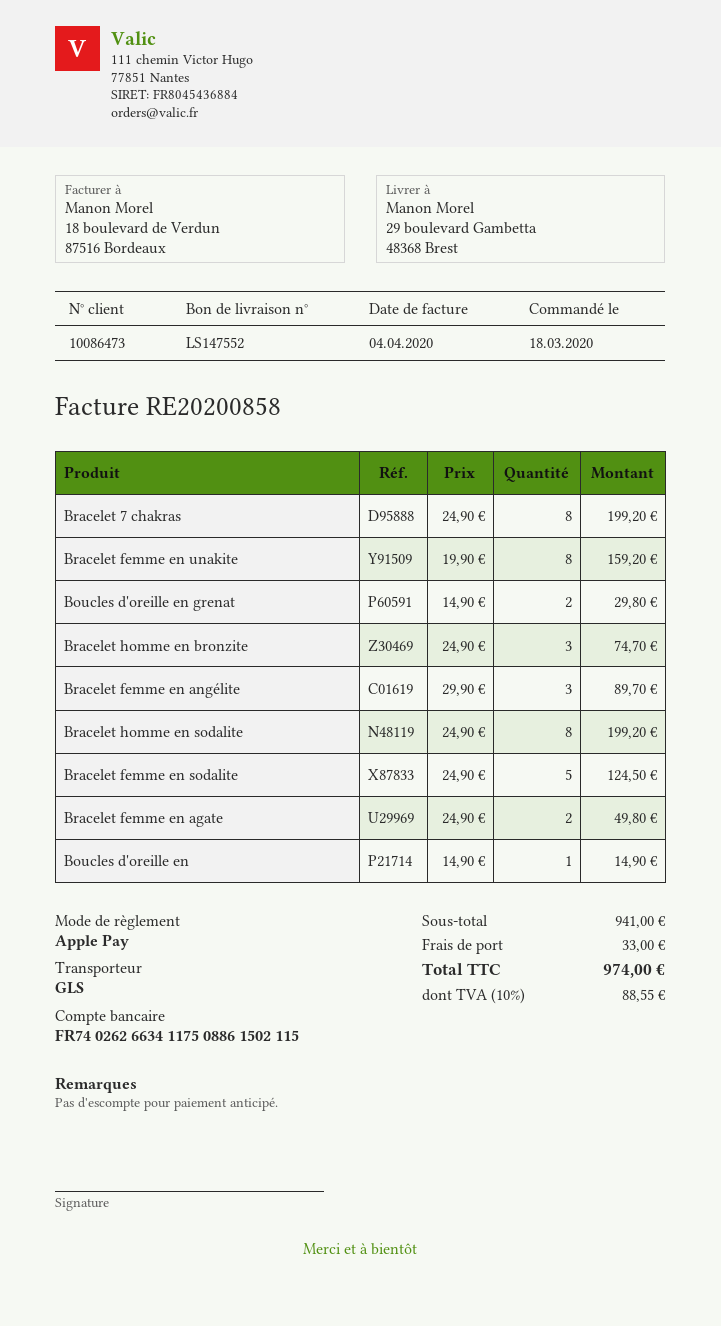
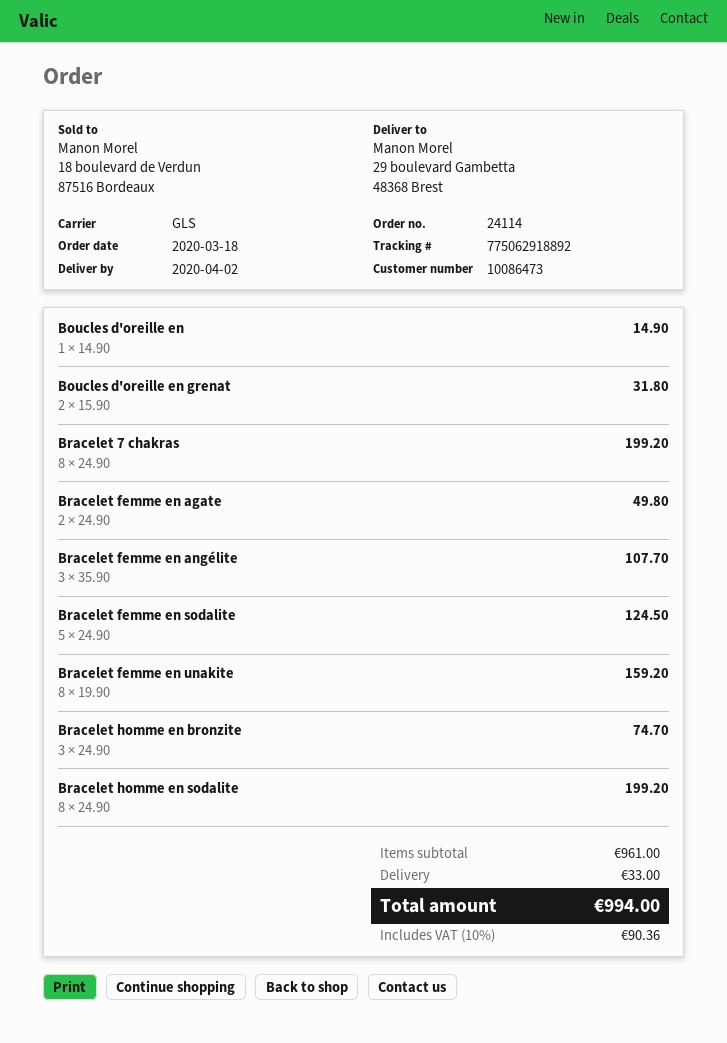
Boucles d'oreille en grenat: 2 x 14.90 = 29.80 -> 2 x 15.90 = 31.80
Bracelet femme en angélite: 3 x 29.90 = 89.70 -> 3 x 35.90 = 107.70
subtotal: 941.00 -> 961.00
tax: 10% = 88.55 -> 10% = 90.36
total: 974.00 -> 994.00

